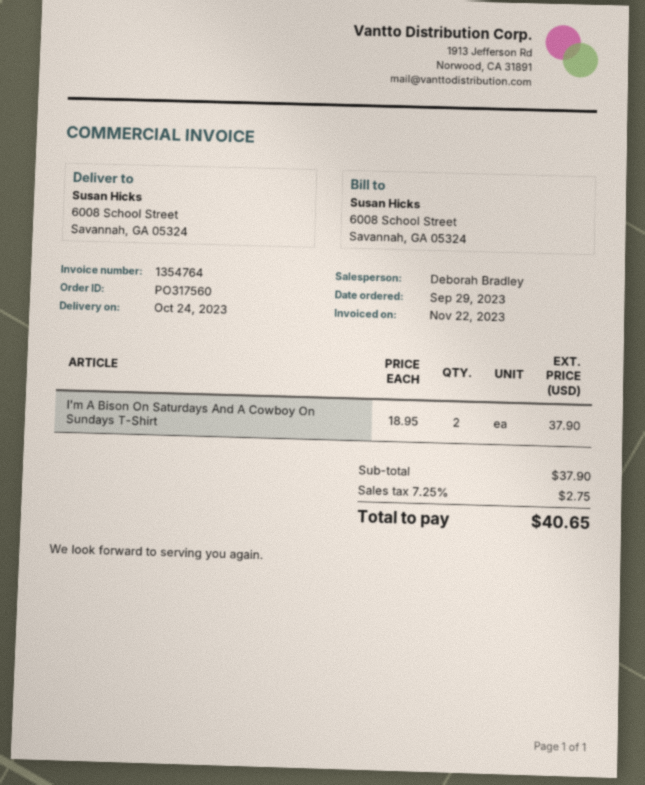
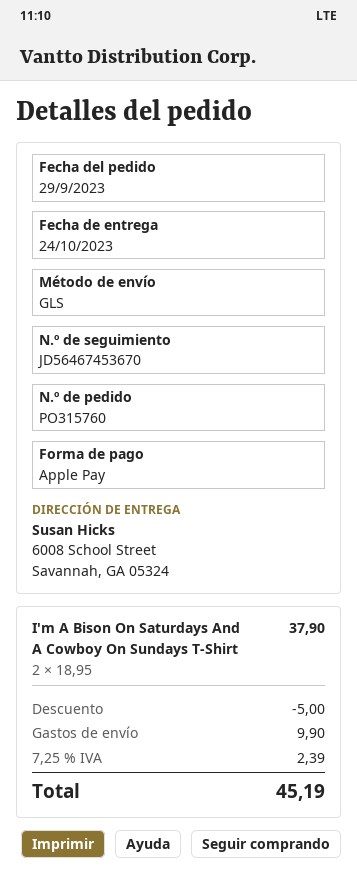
order number: PO317560 -> PO315760
discount: none -> 5.00
shipping: none -> 9.90
tax: 7.25% = 2.75 -> 7.25% = 2.39
total: 40.65 -> 45.19

